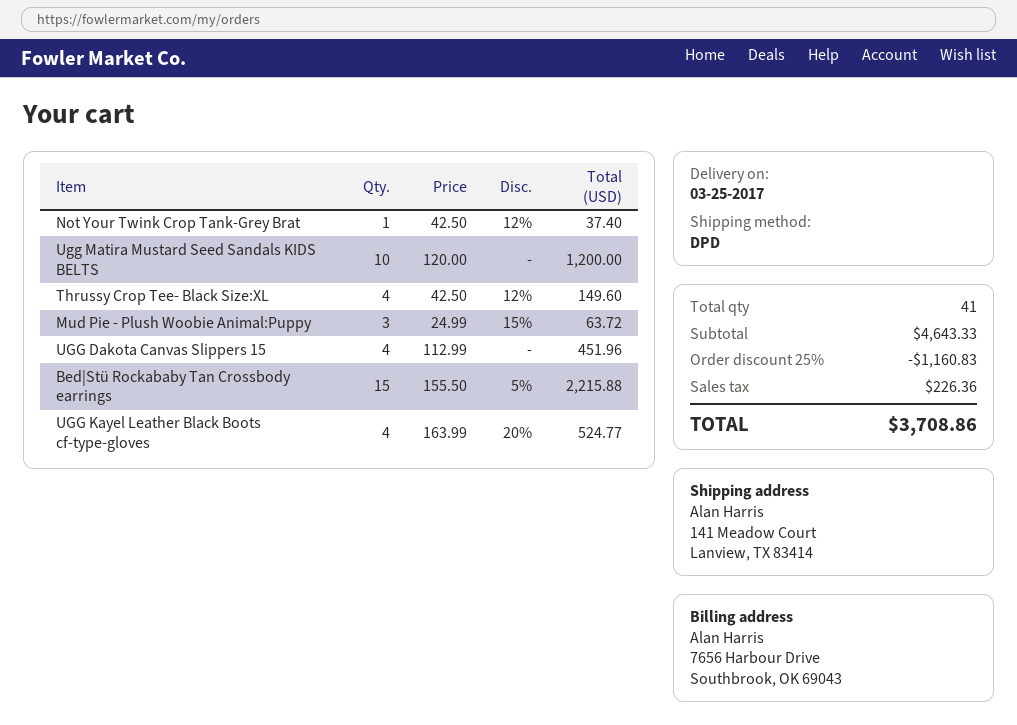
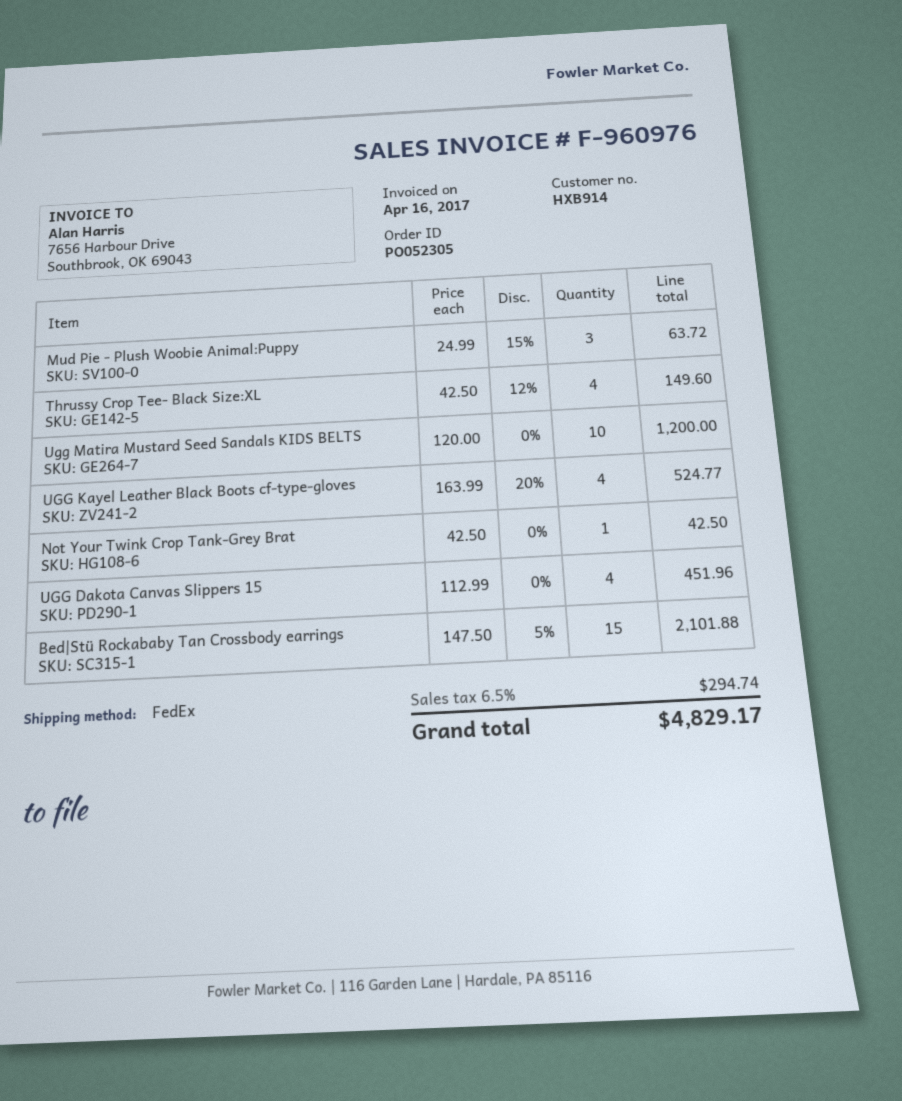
shipping method: DPD -> FedEx
Not Your Twink Crop Tank-Grey Brat: 1 x 42.50 - 12% = 37.40 -> 1 x 42.50 = 42.50
Bed|Stü Rockababy Tan Crossbody earrings: 15 x 155.50 - 5% = 2215.88 -> 15 x 147.50 - 5% = 2101.88
discount: 25% = 1160.83 -> none
tax: 226.36 -> 294.74
total: 3708.86 -> 4829.17

